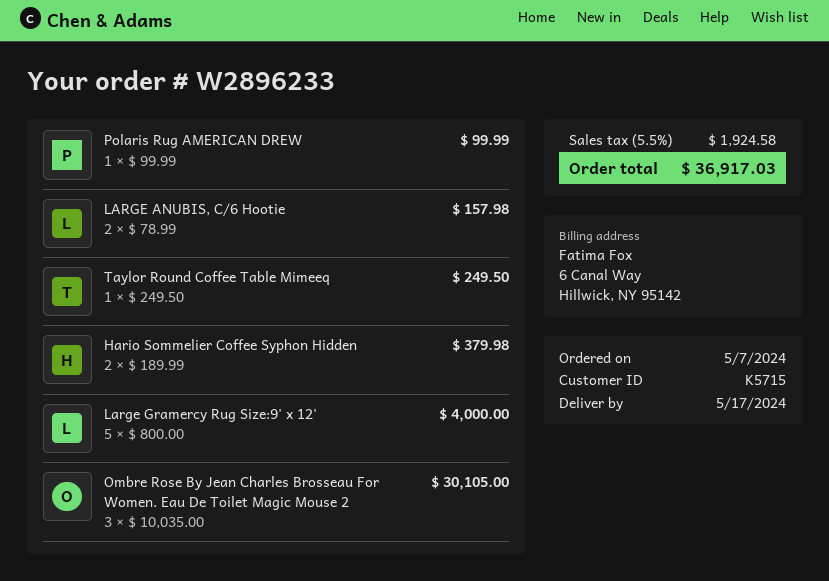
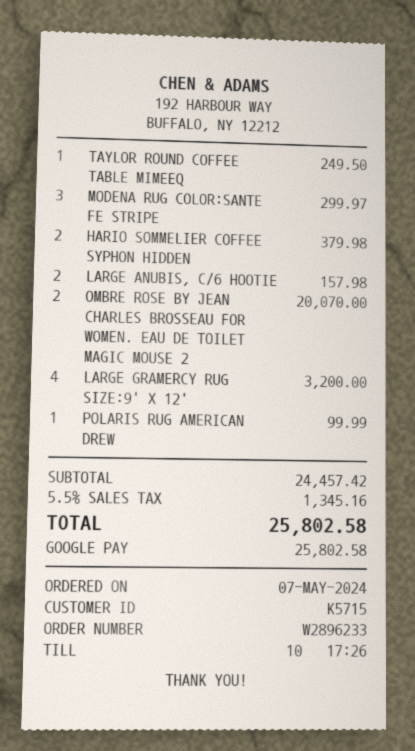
Large Gramercy Rug Size:9' x 12': 5 for 4000.00 -> 4 for 3200.00
Ombre Rose By Jean Charles Brosseau For Women. Eau De Toilet Magic Mouse 2: 3 for 30105.00 -> 2 for 20070.00
MODENA RUG COLOR:SANTE FE STRIPE: none -> 3 for 299.97
tax: 5.5% = 1924.58 -> 5.5% = 1345.16
total: 36917.03 -> 25802.58

